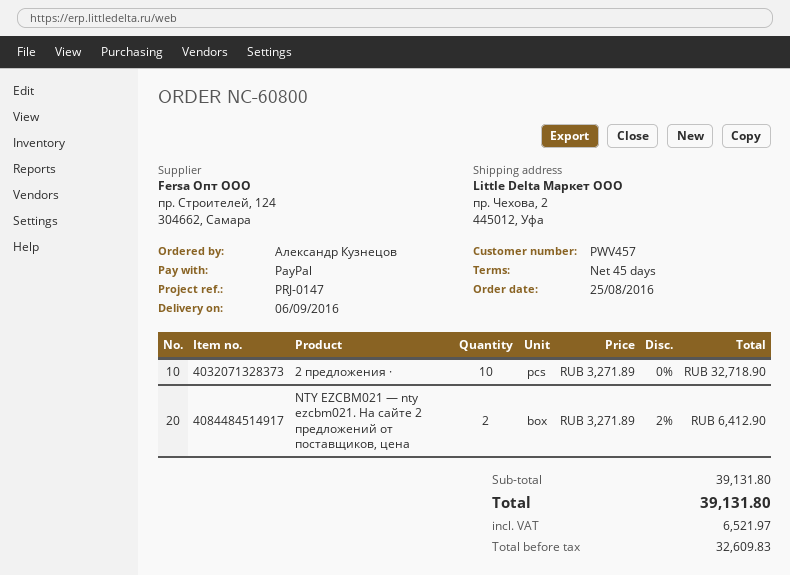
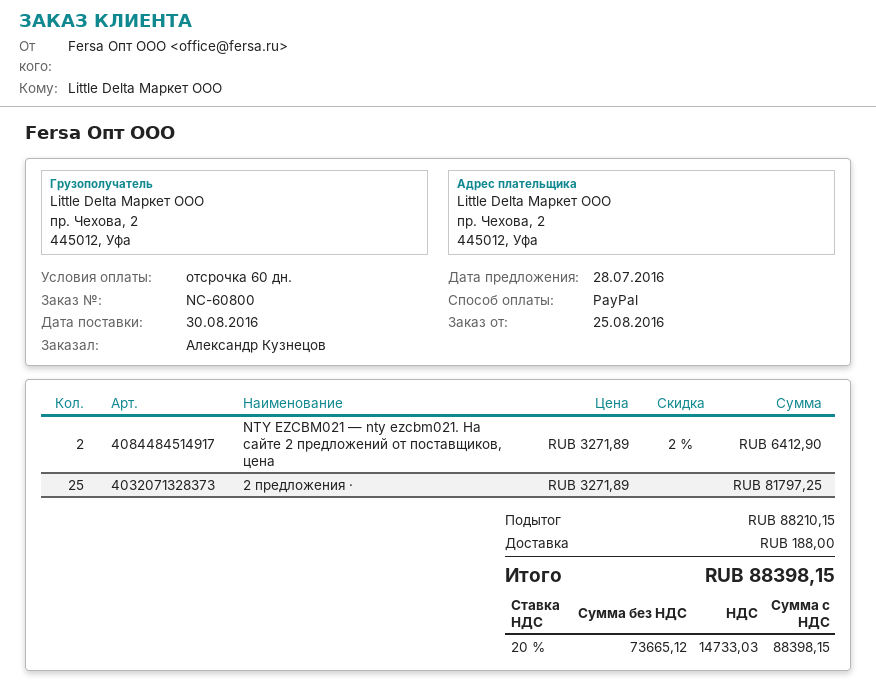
delivery date: 2016-09-06 -> 2016-08-30
payment terms: 45 days -> 60 days
2 предложения ·: 10 x 3271.89 = 32718.90 -> 25 x 3271.89 = 81797.25
subtotal: 39131.80 -> 88210.15
shipping: none -> 188.00
net: 32609.83 -> 73665.12
tax: 6521.97 -> 14733.03
total: 39131.80 -> 88398.15

